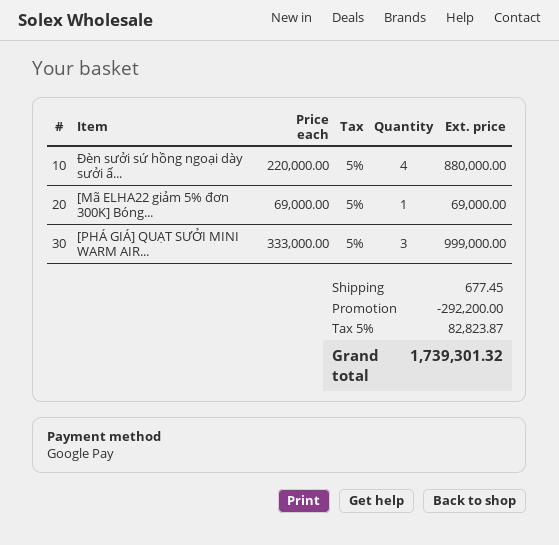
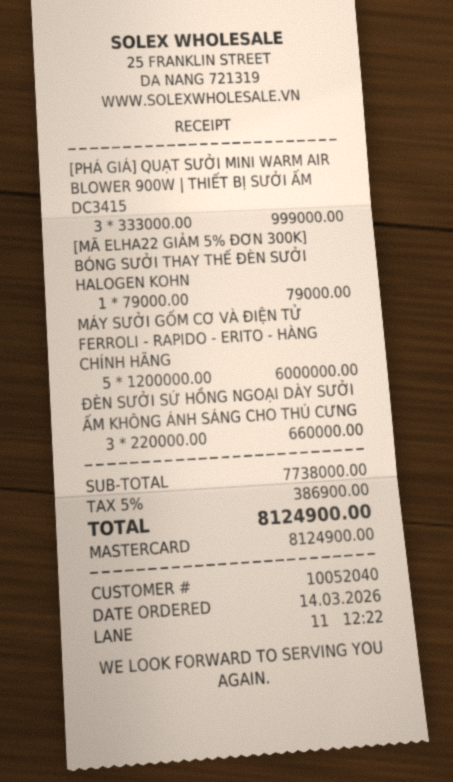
payment method: Google Pay -> Mastercard
Đèn sưởi sứ hồng ngoại dày sưởi ấ...: 4 x 220000.00 = 880000.00 -> 3 x 220000.00 = 660000.00
[Mã ELHA22 giảm 5% đơn 300K] Bóng...: 1 x 69000.00 = 69000.00 -> 1 x 79000.00 = 79000.00
MÁY SƯỞI GỐM CƠ VÀ ĐIỆN TỬ FERROLI - RAPIDO - ERITO - HÀNG CHÍNH HÃNG: none -> 5 x 1200000.00 = 6000000.00
discount: 292200.00 -> none
shipping: 677.45 -> none
tax: 5% = 82823.87 -> 5% = 386900.00
total: 1739301.32 -> 8124900.00

